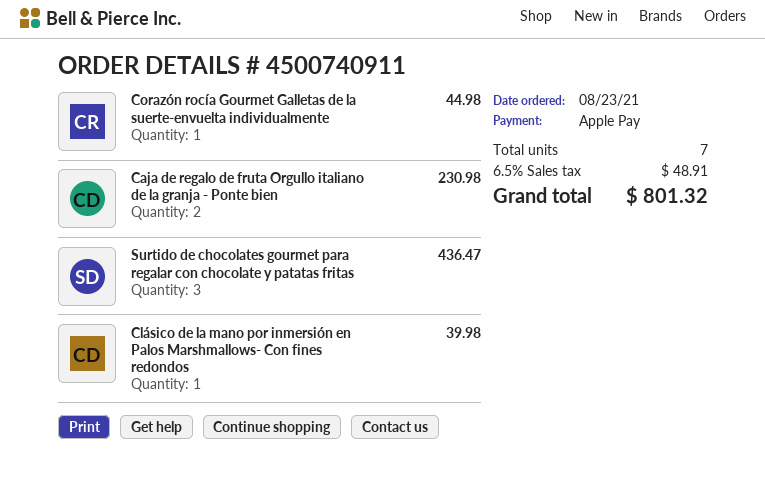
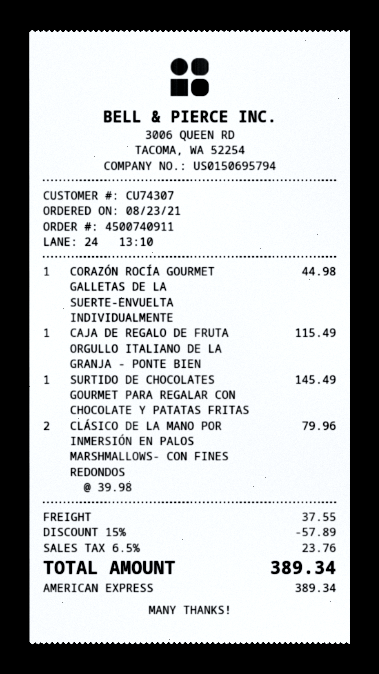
payment method: Apple Pay -> American Express
Caja de regalo de fruta Orgullo italiano de la granja - Ponte bien: 2 for 230.98 -> 1 for 115.49
Surtido de chocolates gourmet para regalar con chocolate y patatas fritas: 3 for 436.47 -> 1 for 145.49
Clásico de la mano por inmersión en Palos Marshmallows- Con fines redondos: 1 for 39.98 -> 2 for 79.96
discount: none -> 15% = 57.89
shipping: none -> 37.55
tax: 6.5% = 48.91 -> 6.5% = 23.76
total: 801.32 -> 389.34

